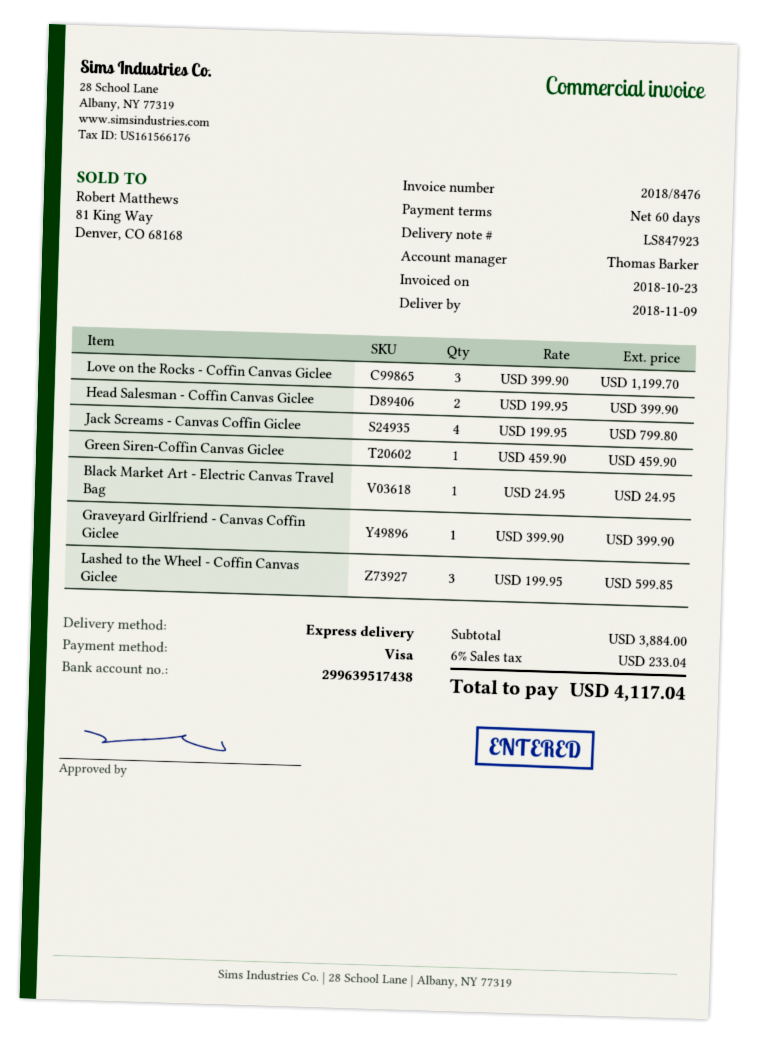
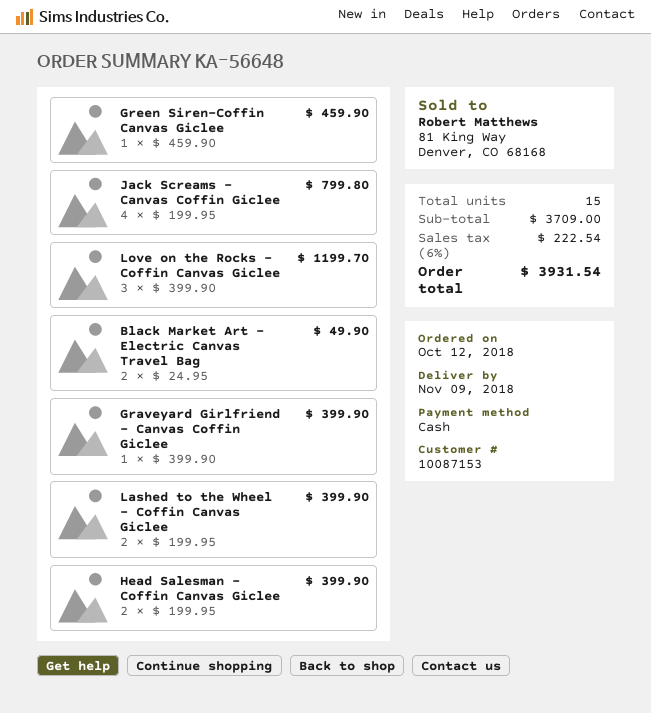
payment method: Visa -> cash
Black Market Art - Electric Canvas Travel Bag: 1 x 24.95 = 24.95 -> 2 x 24.95 = 49.90
Lashed to the Wheel - Coffin Canvas Giclee: 3 x 199.95 = 599.85 -> 2 x 199.95 = 399.90
subtotal: 3884.00 -> 3709.00
tax: 6% = 233.04 -> 6% = 222.54
total: 4117.04 -> 3931.54

